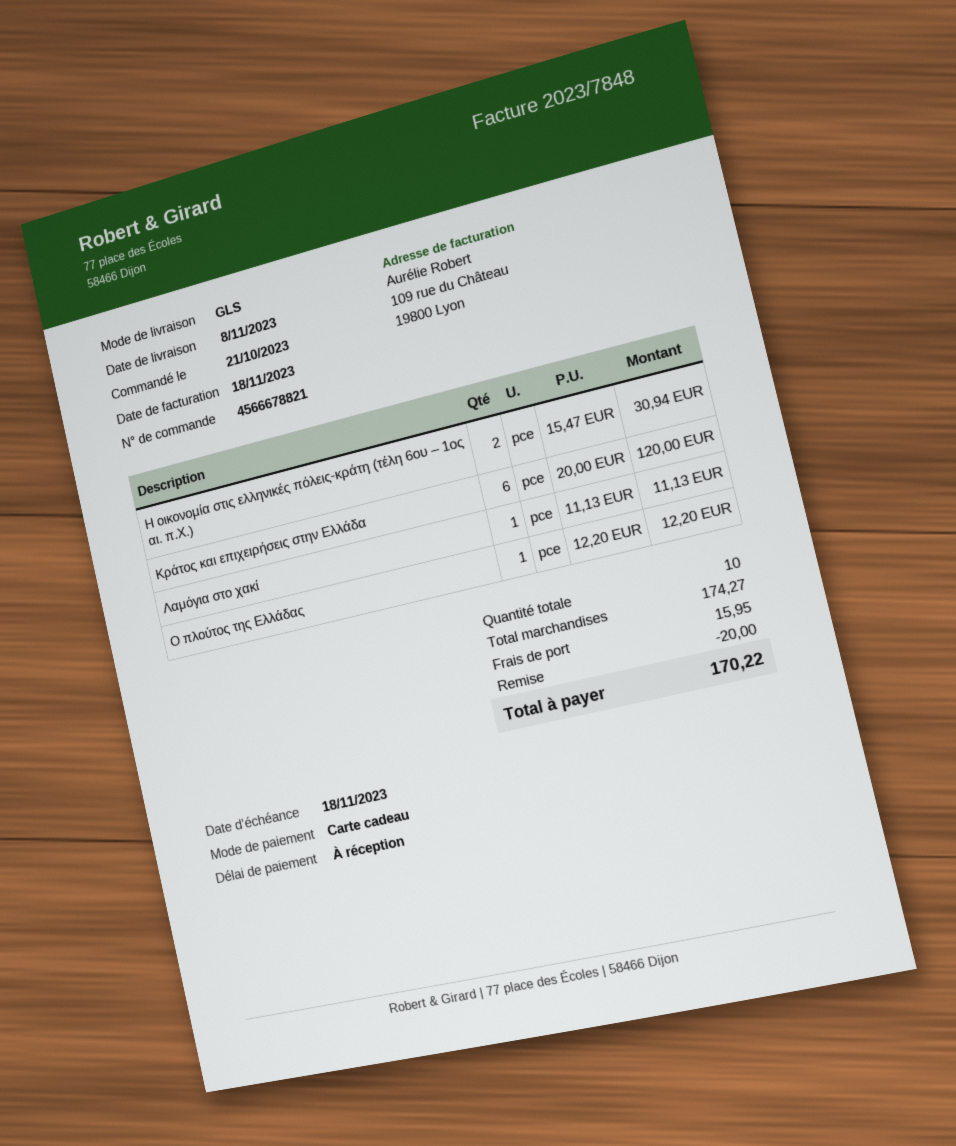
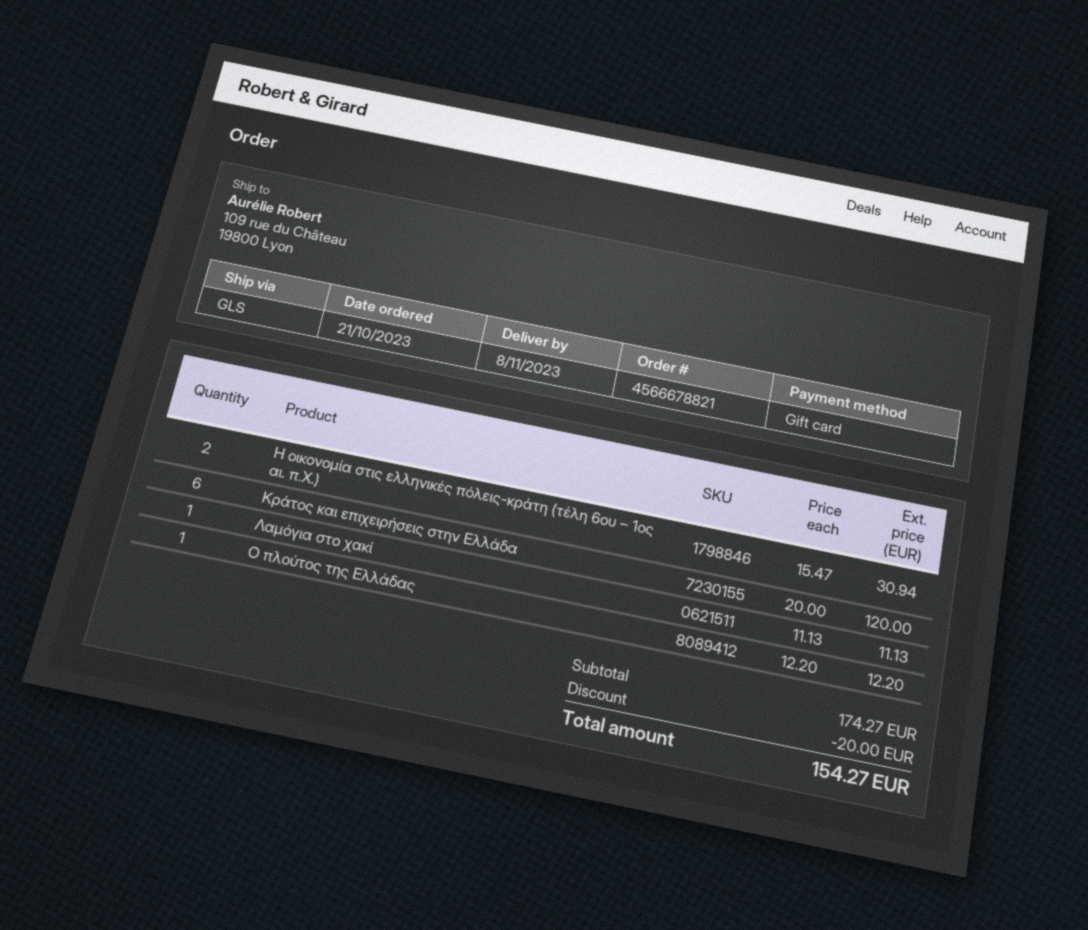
shipping: 15.95 -> none
total: 170.22 -> 154.27

